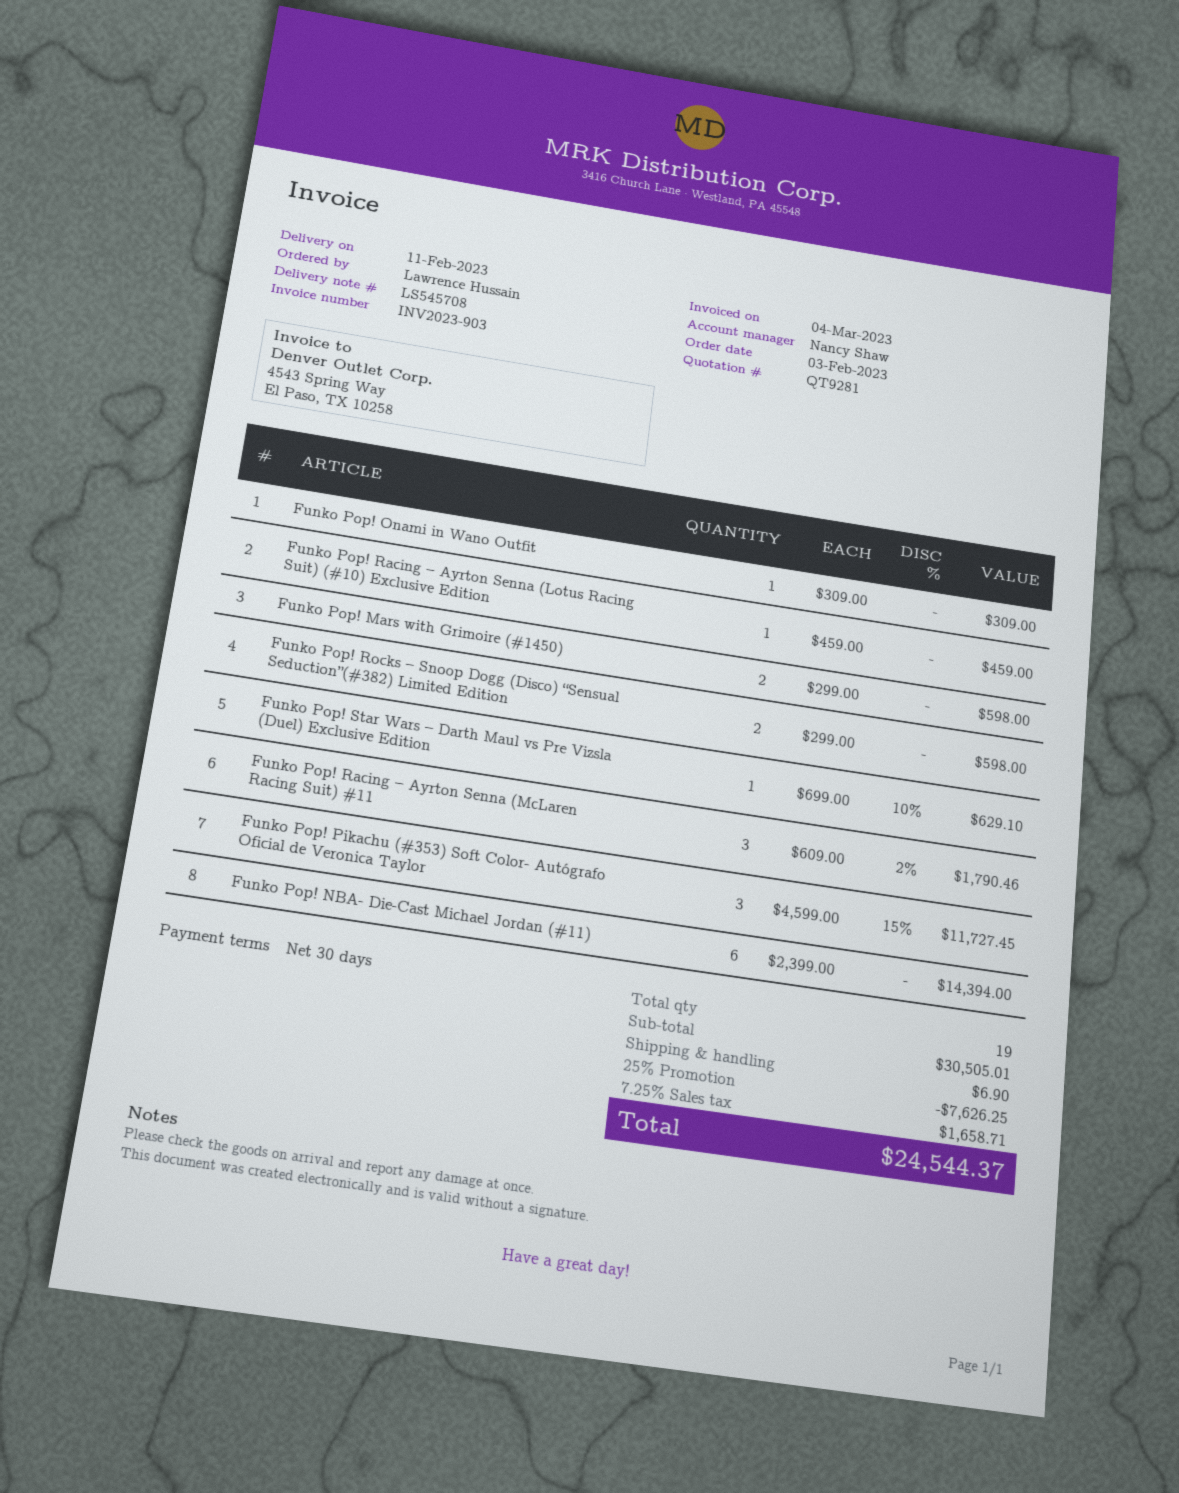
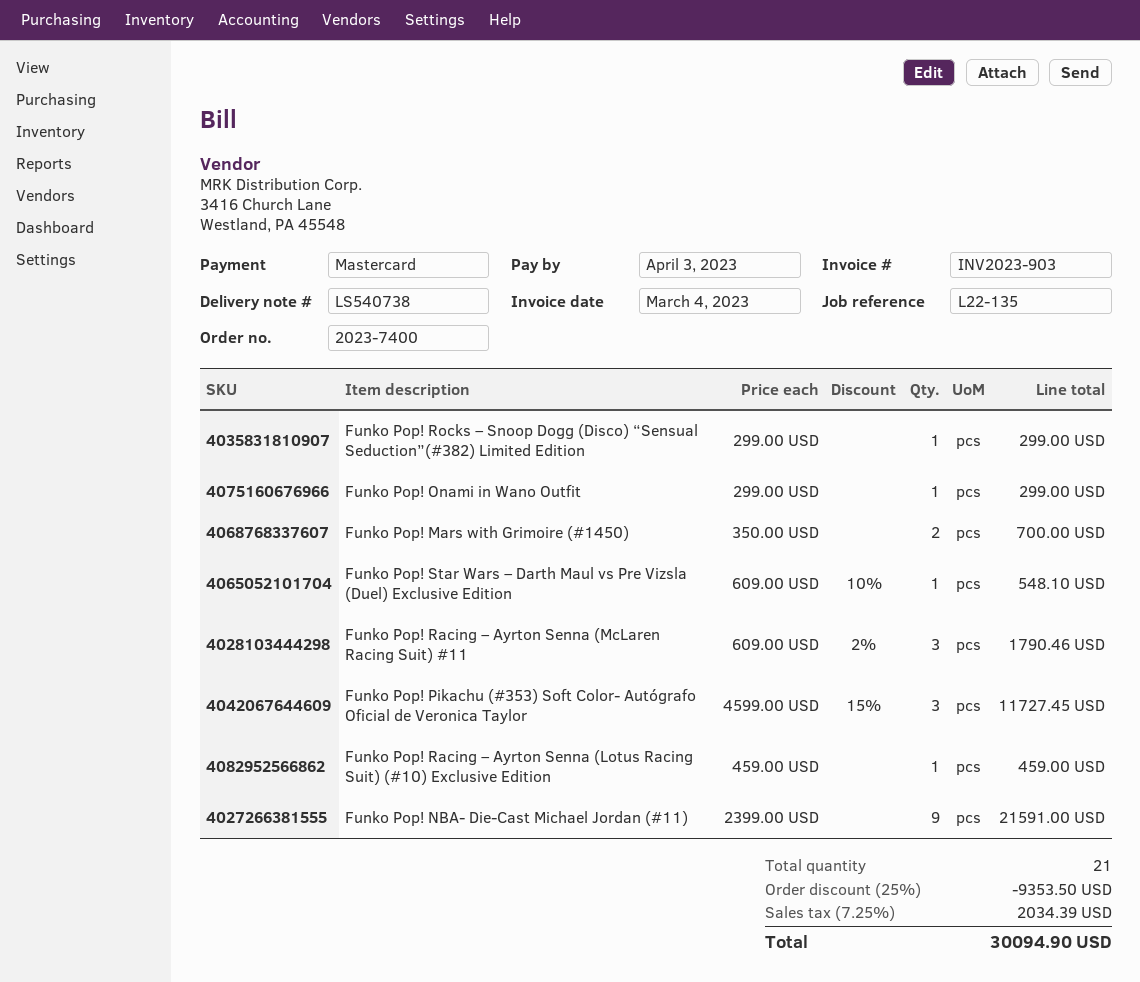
delivery note number: LS545708 -> LS540738
Funko Pop! Onami in Wano Outfit: 1 x 309.00 = 309.00 -> 1 x 299.00 = 299.00
Funko Pop! Mars with Grimoire (#1450): 2 x 299.00 = 598.00 -> 2 x 350.00 = 700.00
Funko Pop! Rocks – Snoop Dogg (Disco) “Sensual Seduction”(#382) Limited Edition: 2 x 299.00 = 598.00 -> 1 x 299.00 = 299.00
Funko Pop! Star Wars – Darth Maul vs Pre Vizsla (Duel) Exclusive Edition: 1 x 699.00 - 10% = 629.10 -> 1 x 609.00 - 10% = 548.10
Funko Pop! NBA- Die-Cast Michael Jordan (#11): 6 x 2399.00 = 14394.00 -> 9 x 2399.00 = 21591.00
total quantity: 19 -> 21
discount: 25% = 7626.25 -> 25% = 9353.50
shipping: 6.90 -> none
tax: 7.25% = 1658.71 -> 7.25% = 2034.39
total: 24544.37 -> 30094.90

